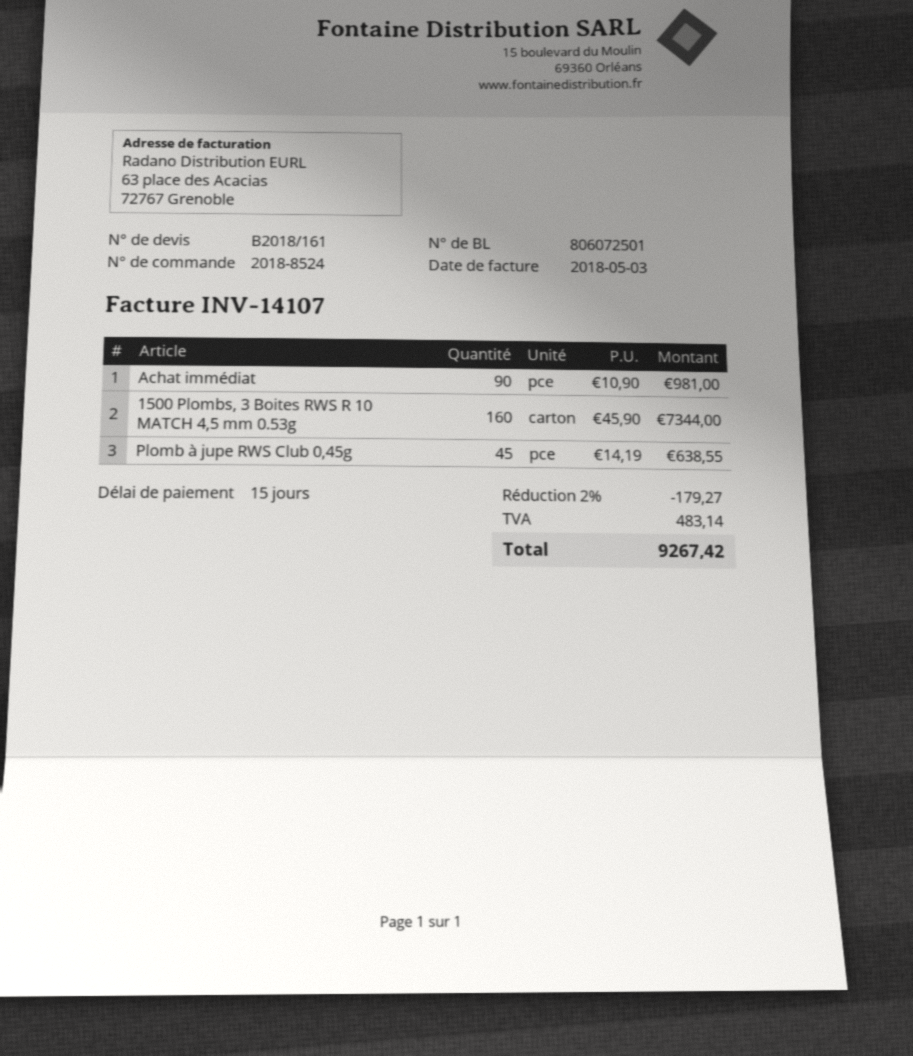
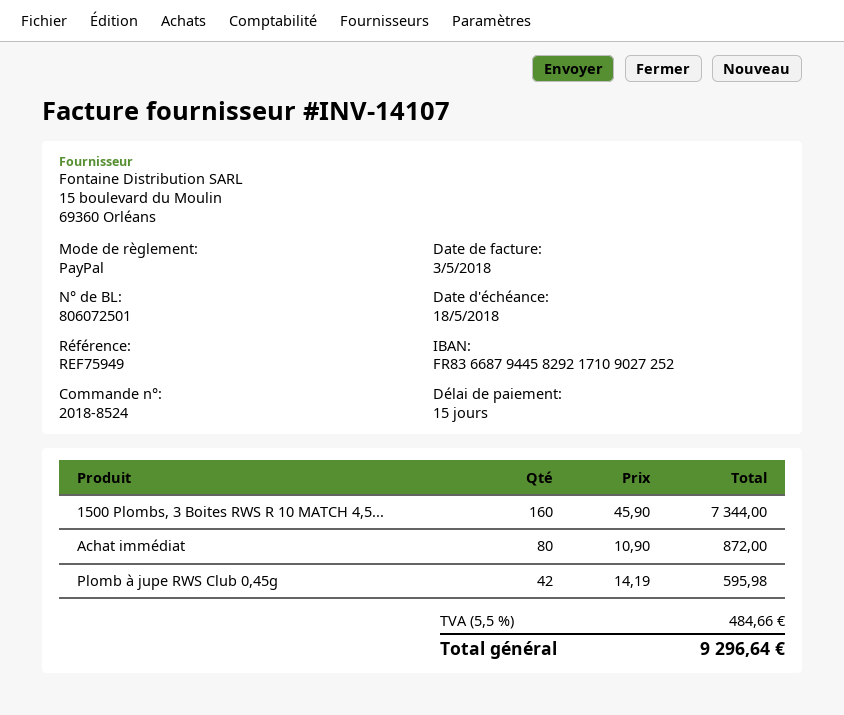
Achat immédiat: 90 x 10.90 = 981.00 -> 80 x 10.90 = 872.00
Plomb à jupe RWS Club 0,45g: 45 x 14.19 = 638.55 -> 42 x 14.19 = 595.98
discount: 2% = 179.27 -> none
tax: 483.14 -> 484.66
total: 9267.42 -> 9296.64

